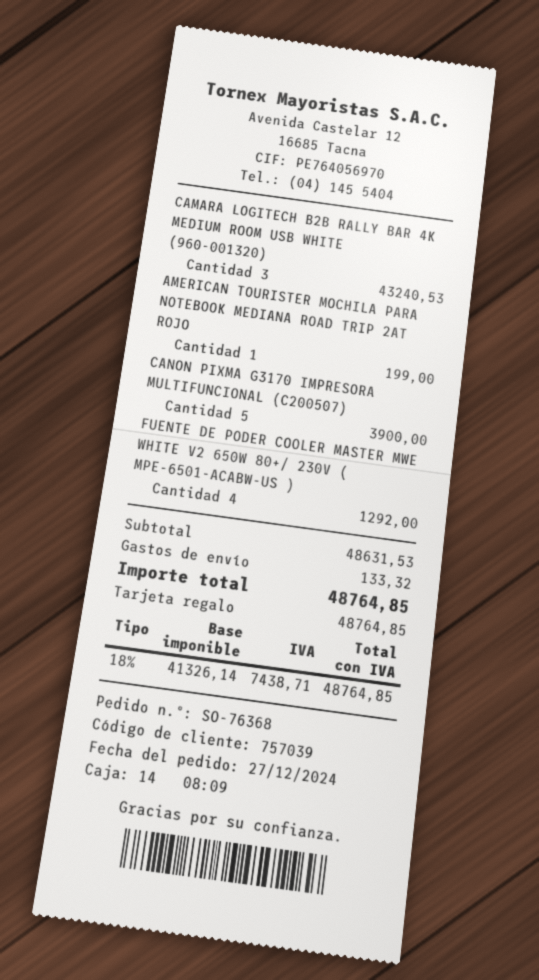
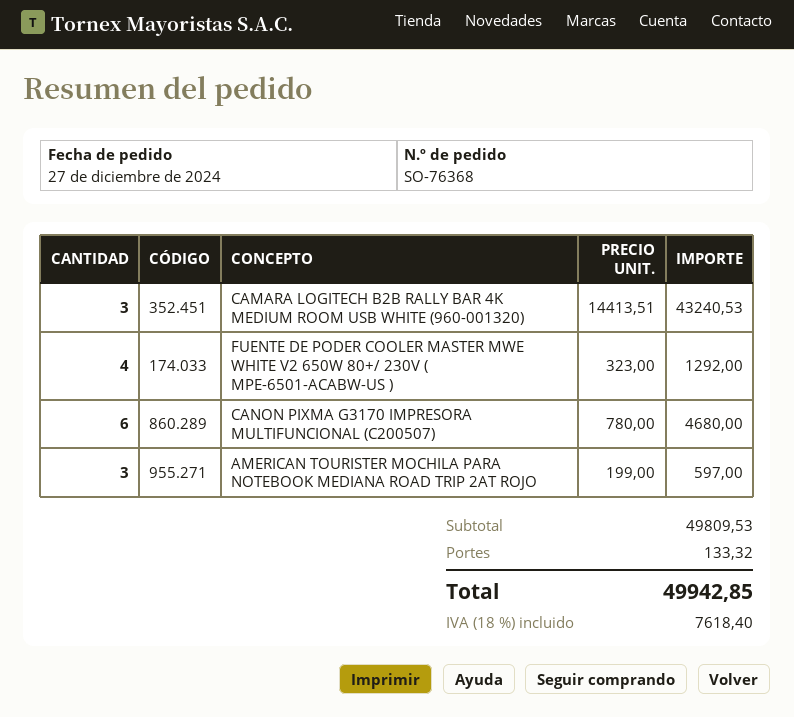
AMERICAN TOURISTER MOCHILA PARA NOTEBOOK MEDIANA ROAD TRIP 2AT ROJO: 1 for 199.00 -> 3 for 597.00
CANON PIXMA G3170 IMPRESORA MULTIFUNCIONAL (C200507): 5 for 3900.00 -> 6 for 4680.00
subtotal: 48631.53 -> 49809.53
tax: 18% = 7438.71 -> 18% = 7618.40
total: 48764.85 -> 49942.85

